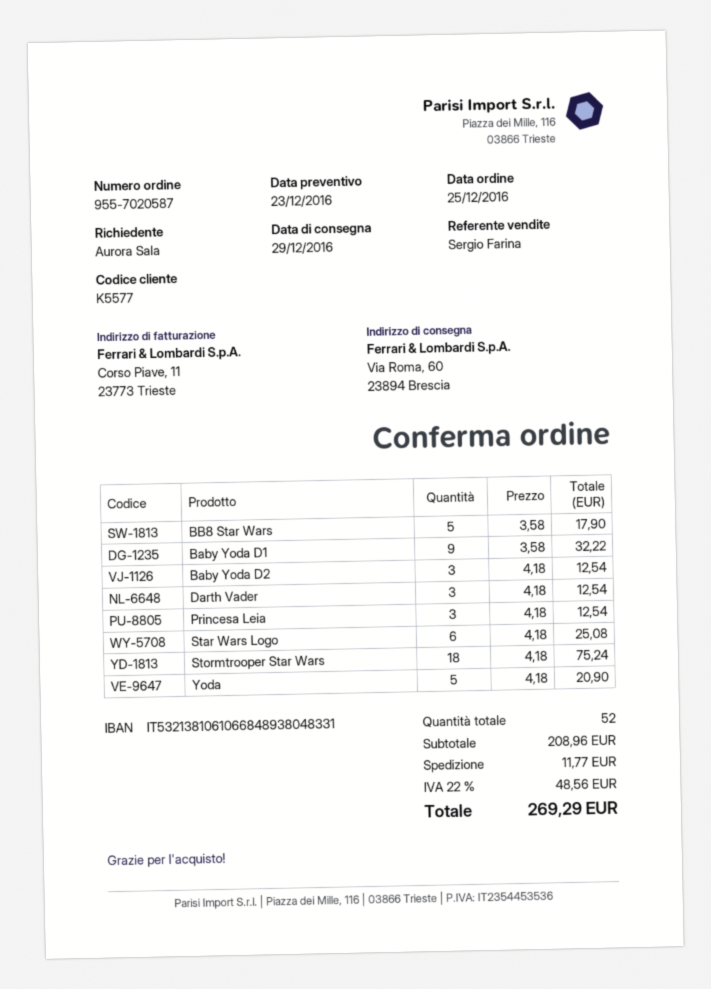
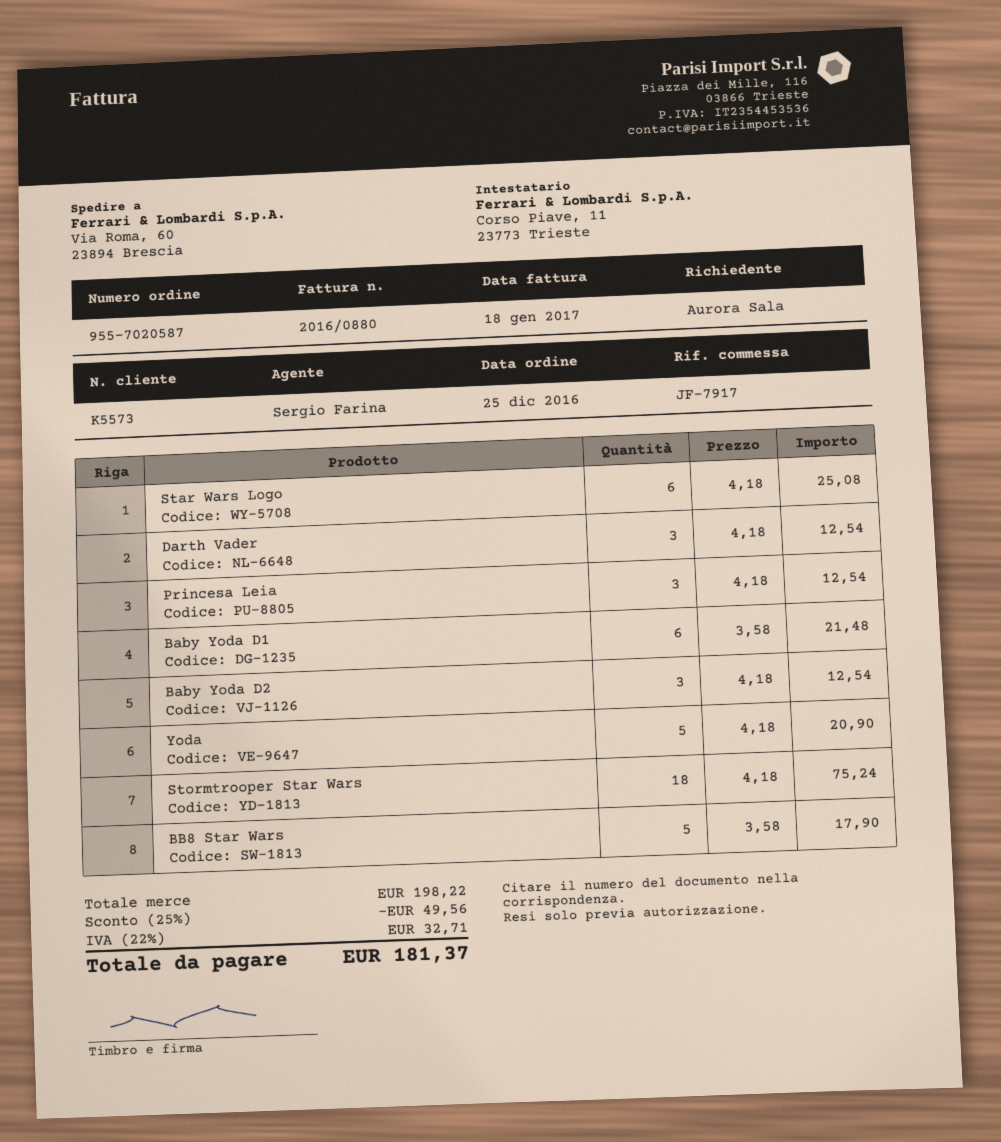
customer number: K5577 -> K5573
Baby Yoda D1: 9 x 3.58 = 32.22 -> 6 x 3.58 = 21.48
subtotal: 208.96 -> 198.22
discount: none -> 25% = 49.56
shipping: 11.77 -> none
tax: 22% = 48.56 -> 22% = 32.71
total: 269.29 -> 181.37

